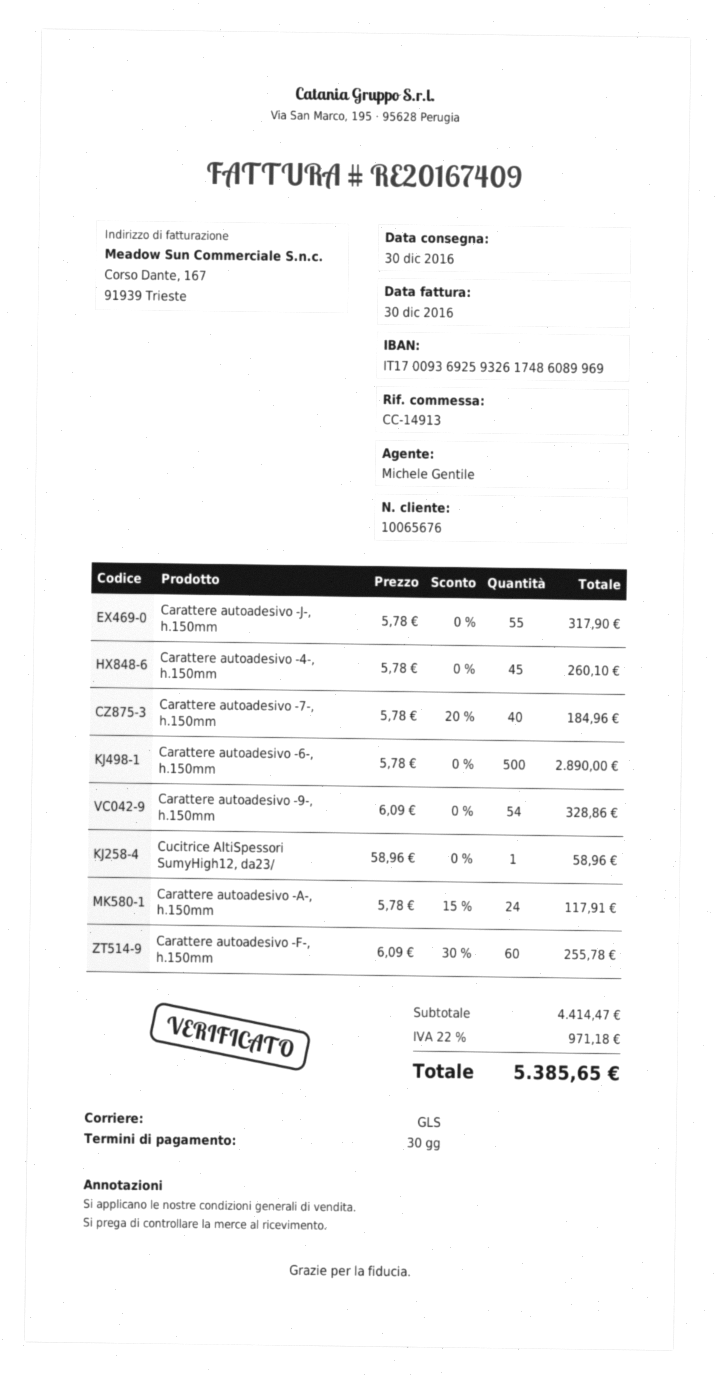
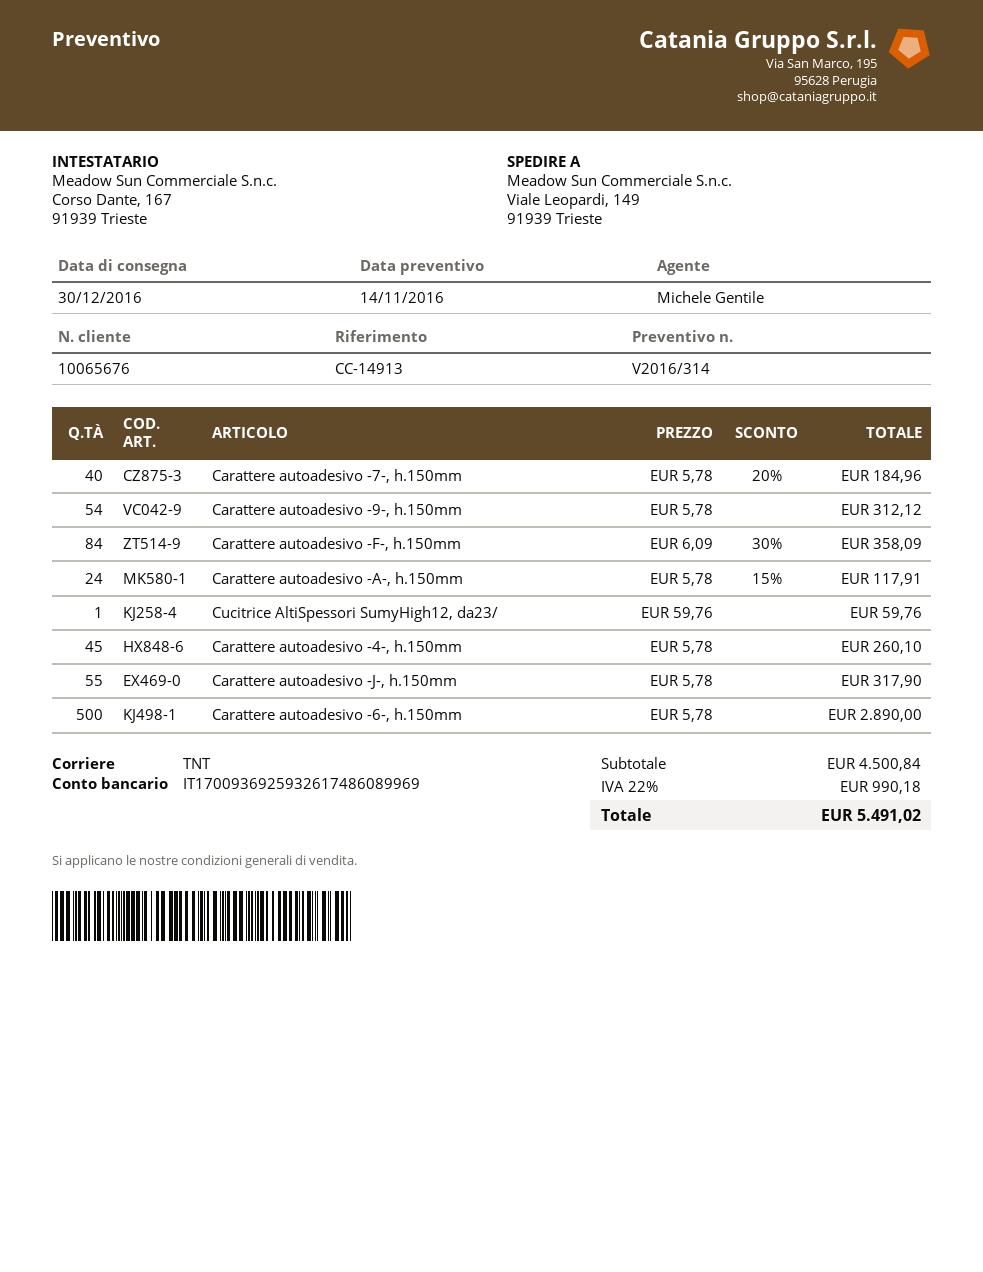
shipping method: GLS -> TNT
Carattere autoadesivo -9-, h.150mm: 54 x 6.09 = 328.86 -> 54 x 5.78 = 312.12
Cucitrice AltiSpessori SumyHigh12, da23/: 1 x 58.96 = 58.96 -> 1 x 59.76 = 59.76
Carattere autoadesivo -F-, h.150mm: 60 x 6.09 - 30% = 255.78 -> 84 x 6.09 - 30% = 358.09
subtotal: 4414.47 -> 4500.84
tax: 22% = 971.18 -> 22% = 990.18
total: 5385.65 -> 5491.02

